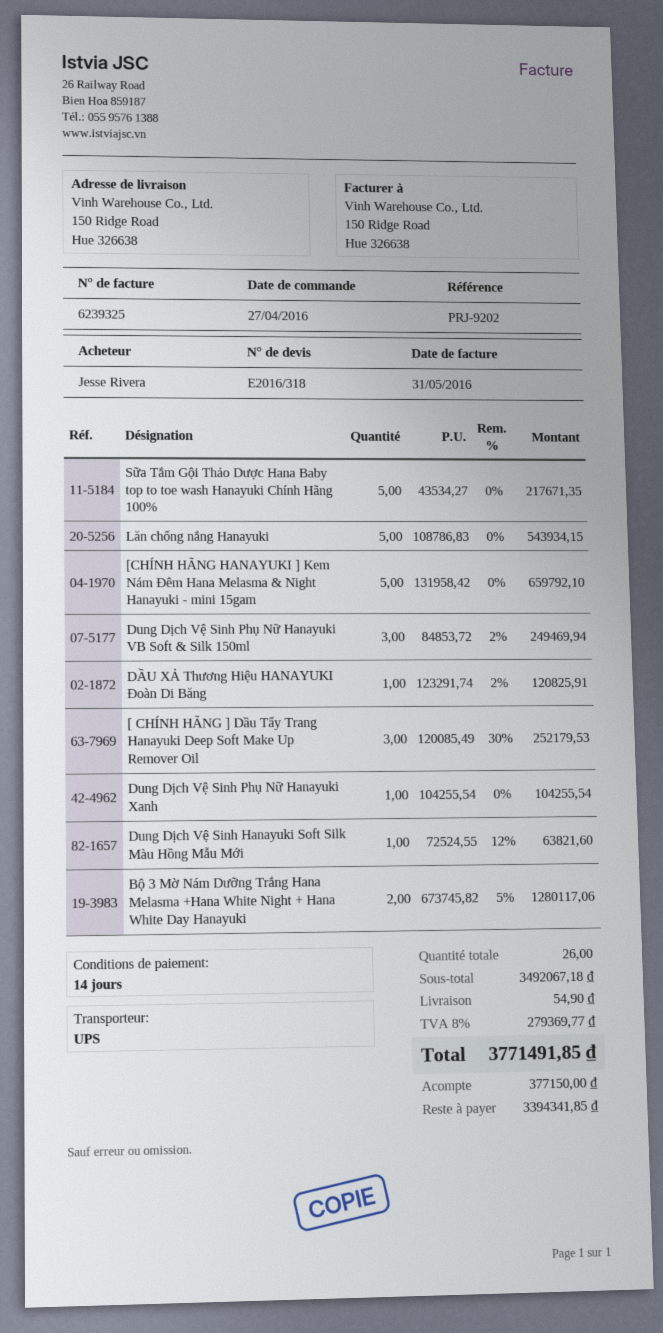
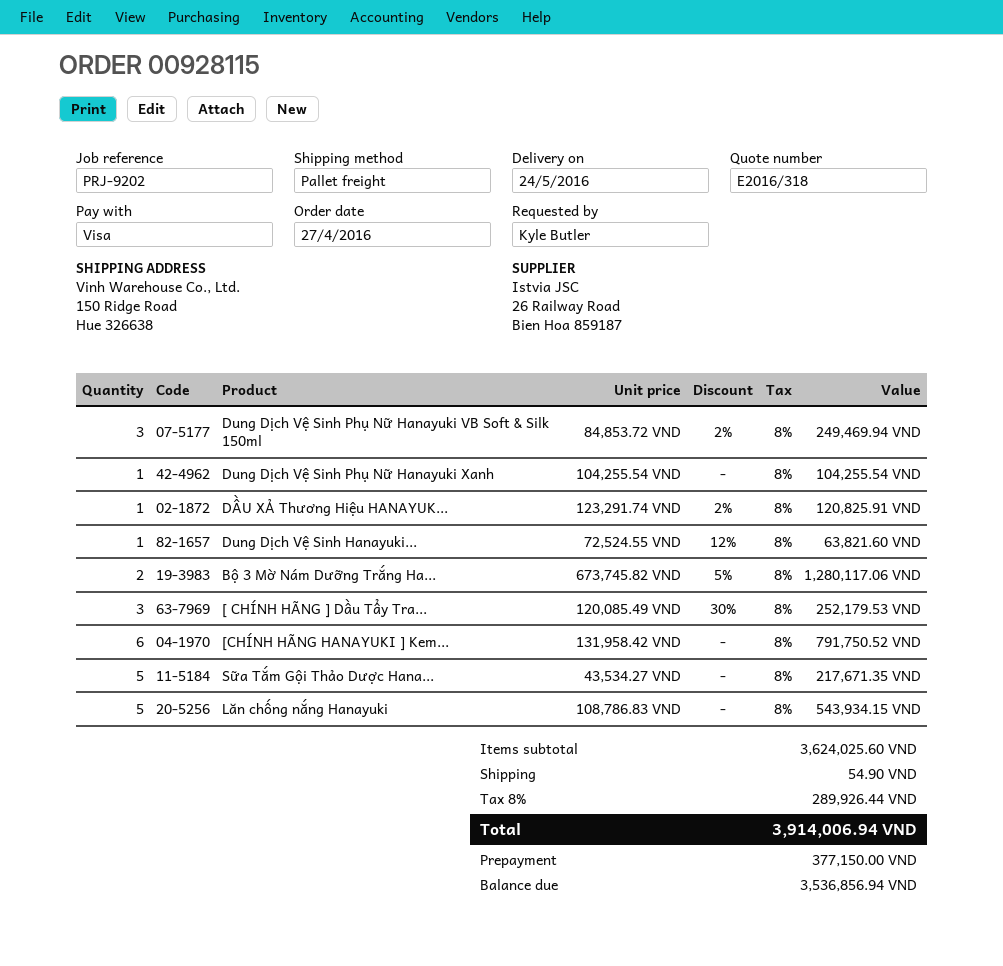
ordered by: Jesse Rivera -> Kyle Butler
shipping method: UPS -> pallet freight
[CHÍNH HÃNG HANAYUKI ] Kem Nám Đêm Hana Melasma & Night Hanayuki - mini 15gam: 5 x 131958.42 = 659792.10 -> 6 x 131958.42 = 791750.52
subtotal: 3492067.18 -> 3624025.60
tax: 8% = 279369.77 -> 8% = 289926.44
total: 3771491.85 -> 3914006.94
balance: 3394341.85 -> 3536856.94

